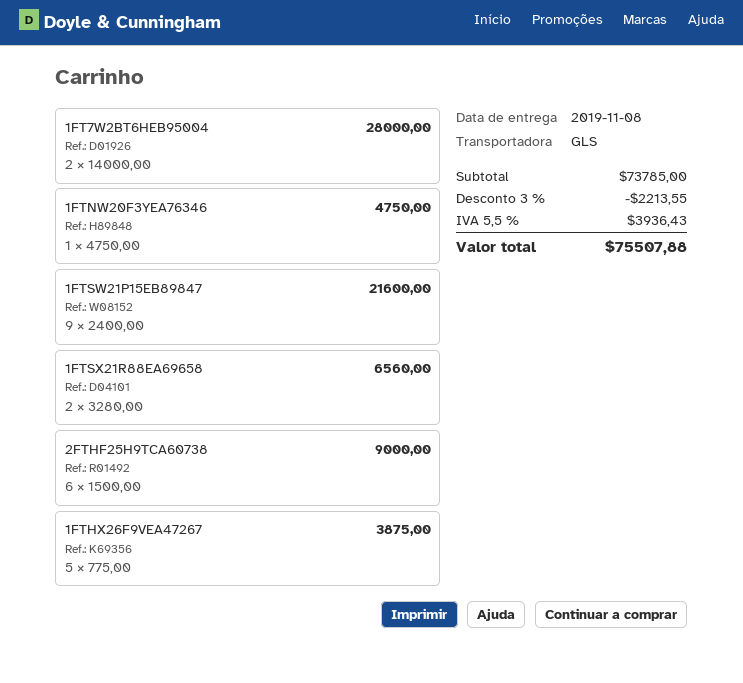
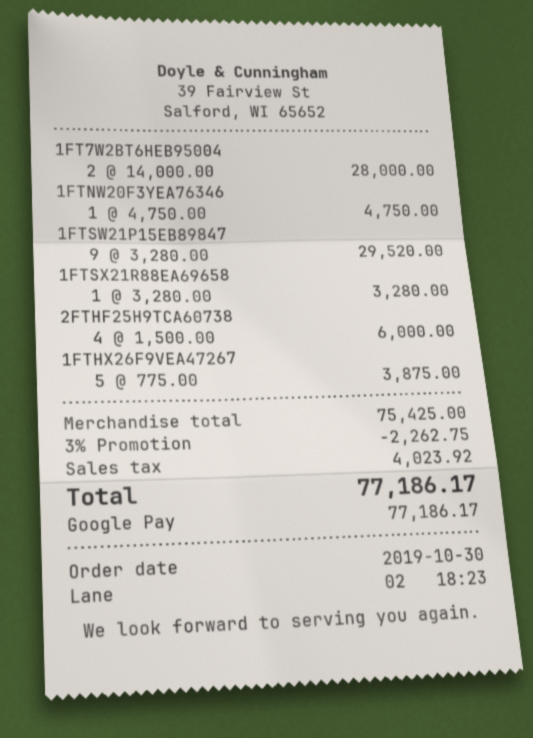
1FTSW21P15EB89847: 9 x 2400.00 = 21600.00 -> 9 x 3280.00 = 29520.00
1FTSX21R88EA69658: 2 x 3280.00 = 6560.00 -> 1 x 3280.00 = 3280.00
2FTHF25H9TCA60738: 6 x 1500.00 = 9000.00 -> 4 x 1500.00 = 6000.00
subtotal: 73785.00 -> 75425.00
discount: 3% = 2213.55 -> 3% = 2262.75
tax: 3936.43 -> 4023.92
total: 75507.88 -> 77186.17

